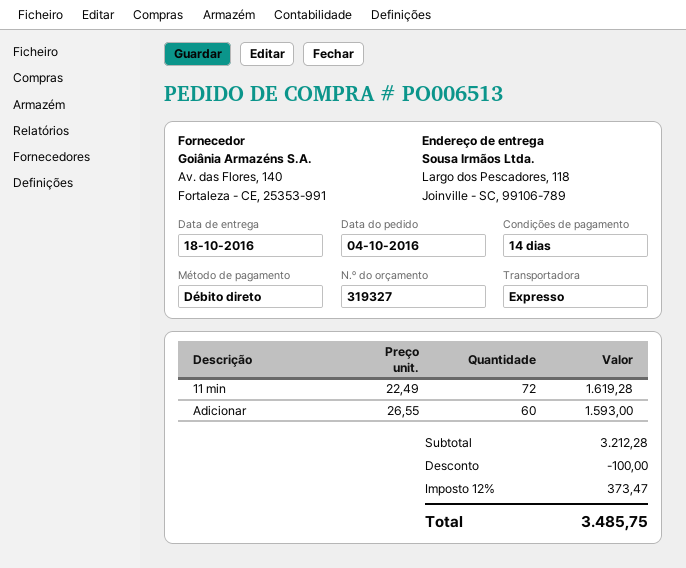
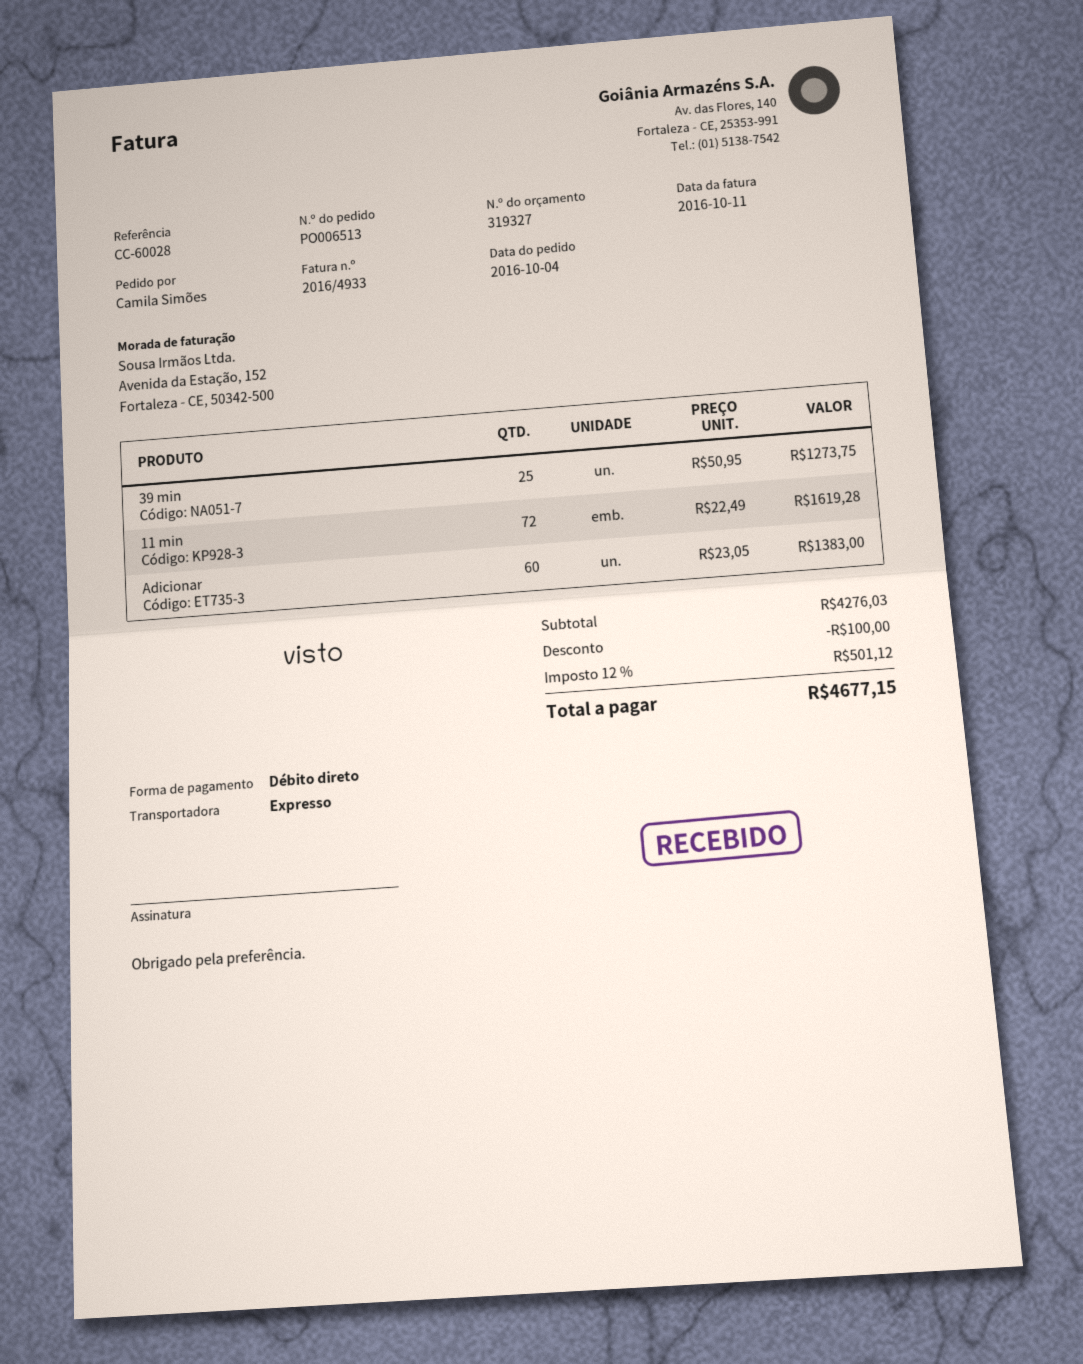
Adicionar: 60 x 26.55 = 1593.00 -> 60 x 23.05 = 1383.00
39 min: none -> 25 x 50.95 = 1273.75
subtotal: 3212.28 -> 4276.03
tax: 12% = 373.47 -> 12% = 501.12
total: 3485.75 -> 4677.15

